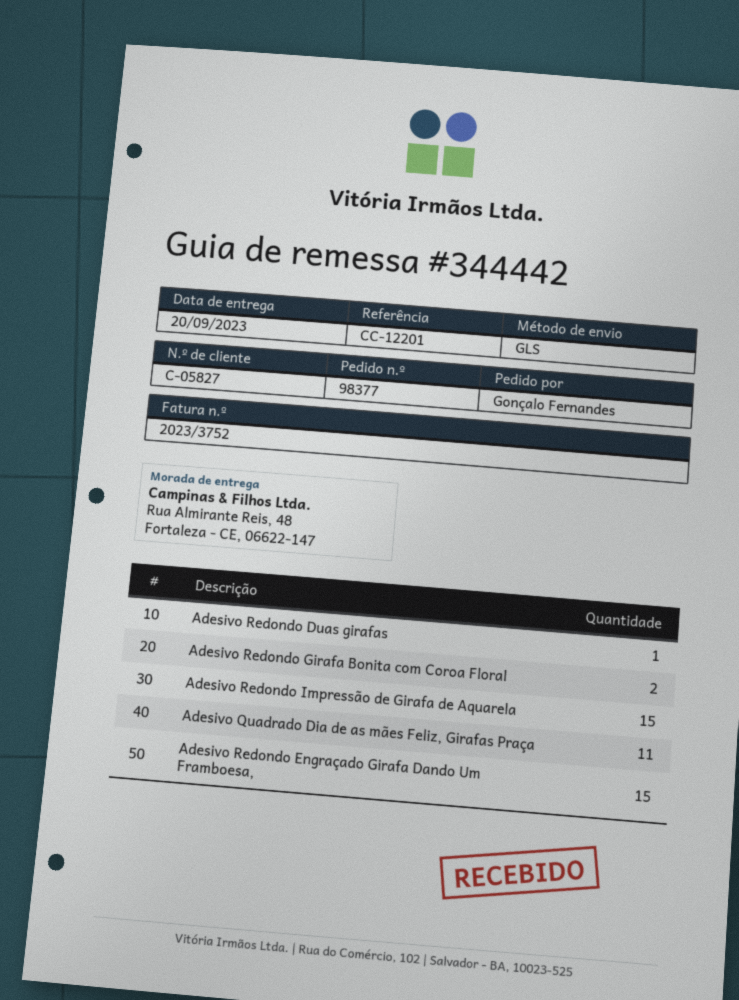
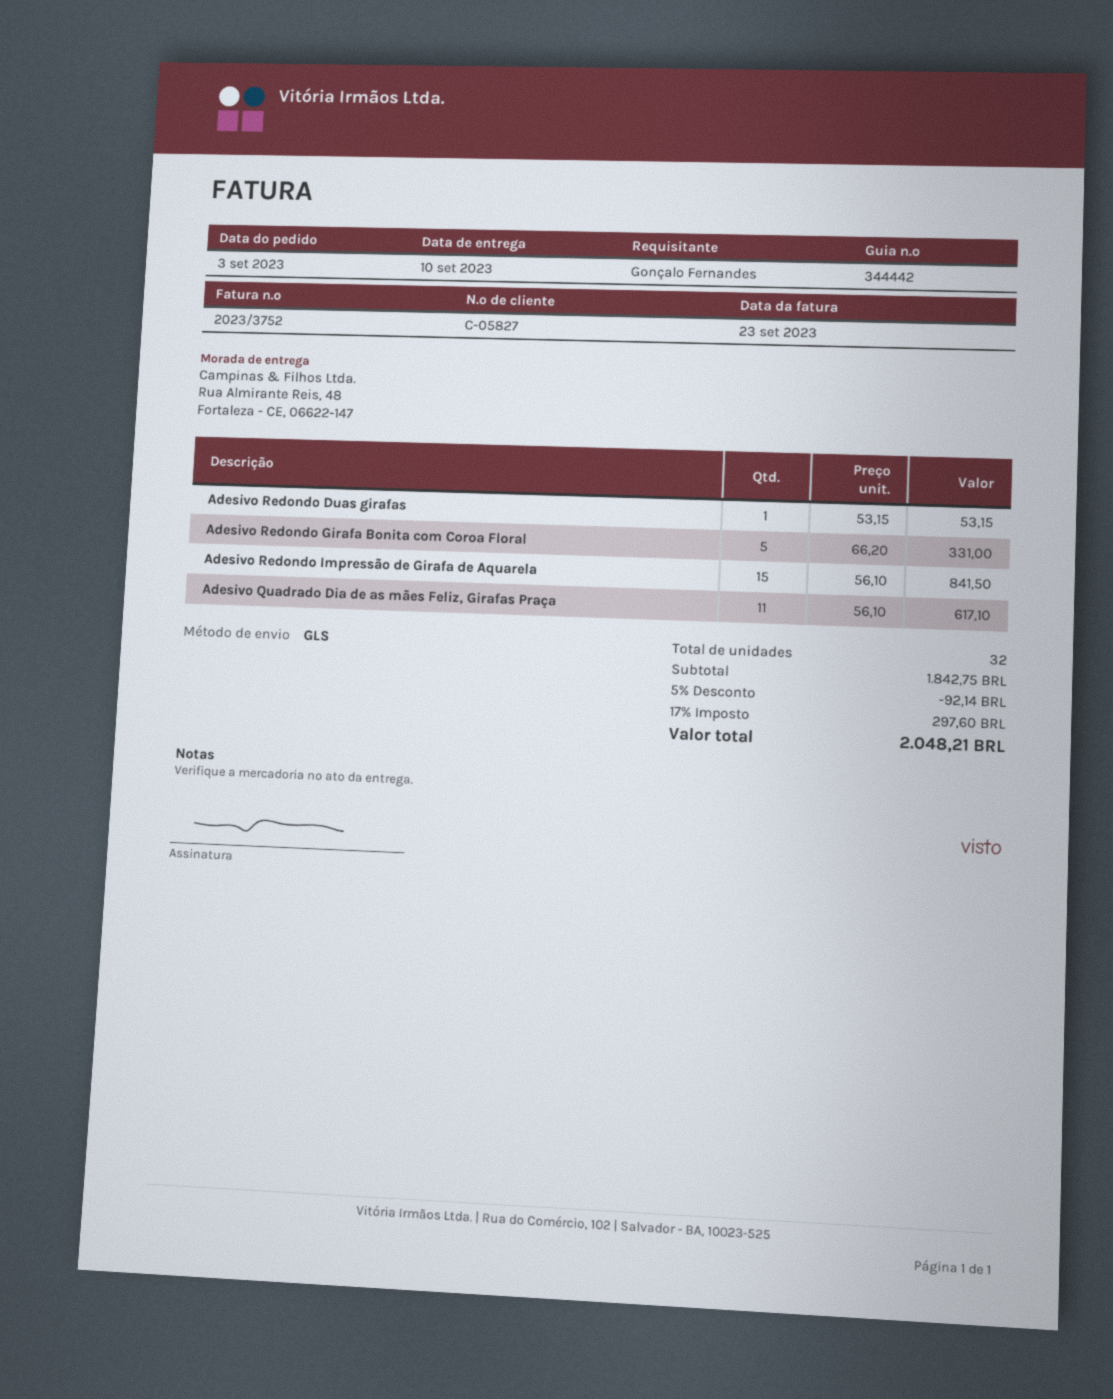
delivery date: 2023-09-20 -> 2023-09-10
Adesivo Redondo Girafa Bonita com Coroa Floral: 2 -> 5
Adesivo Redondo Engraçado Girafa Dando Um Framboesa,: 15 -> none

